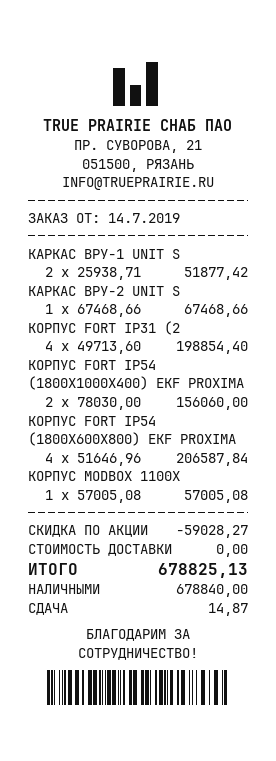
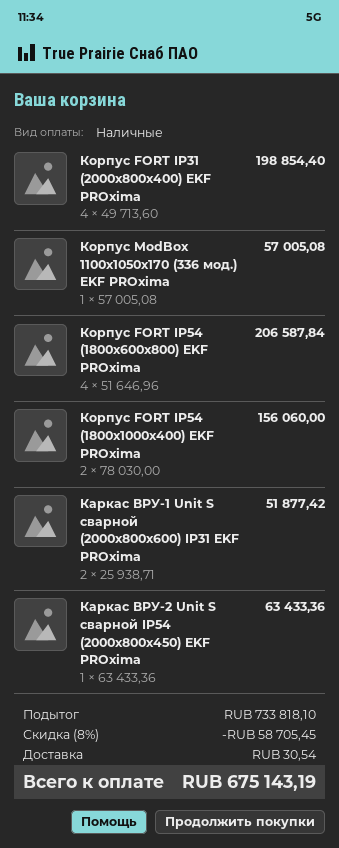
КАРКАС ВРУ-2 UNIT S: 1 x 67468.66 = 67468.66 -> 1 x 63433.36 = 63433.36
discount: 59028.27 -> 58705.45
shipping: 0.00 -> 30.54
total: 678825.13 -> 675143.19

